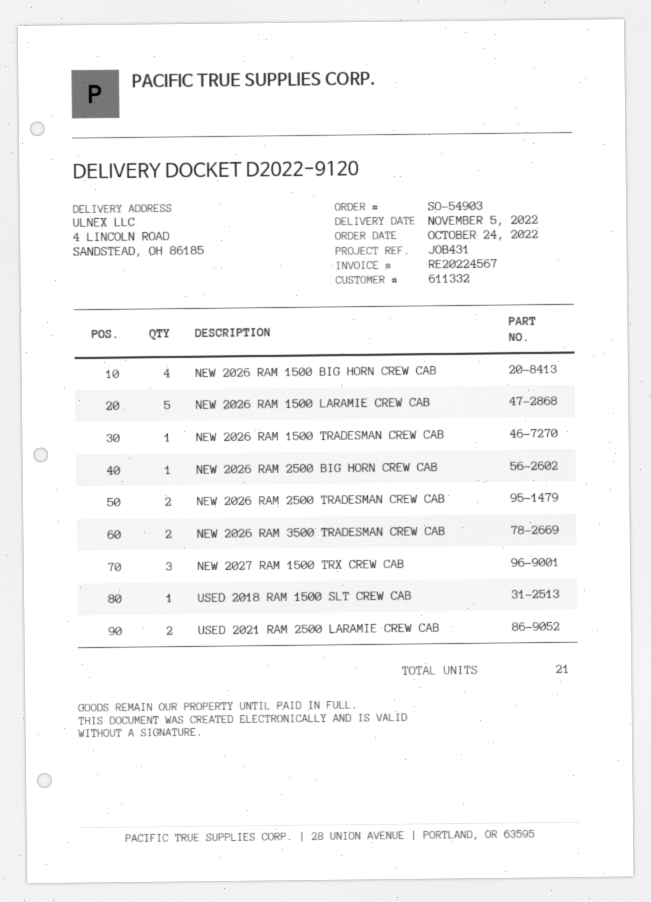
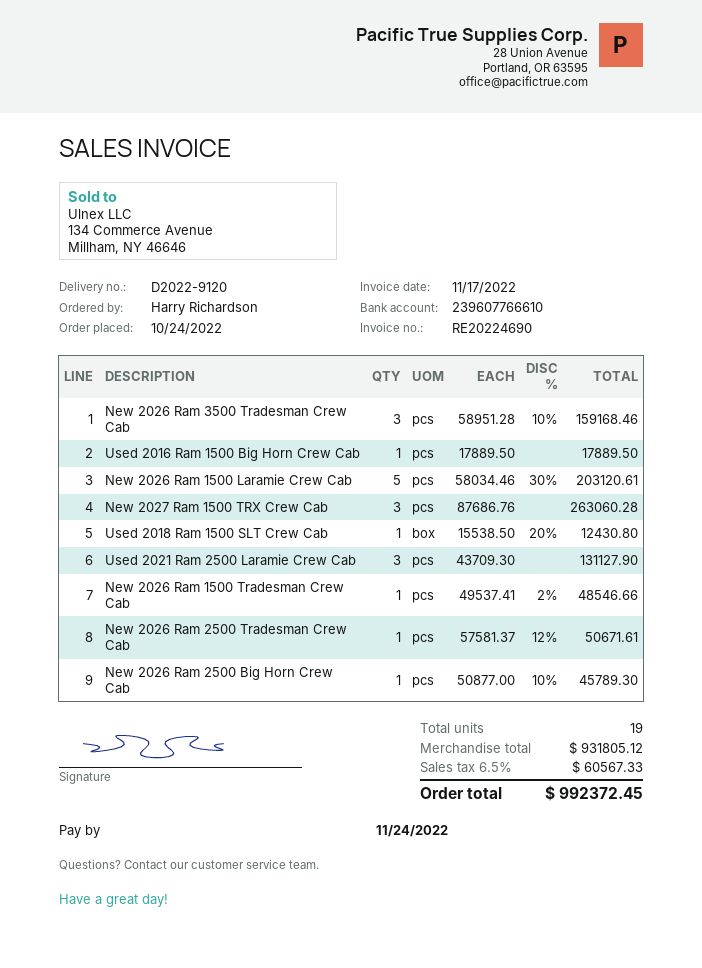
invoice number: RE20224567 -> RE20224690
NEW 2026 RAM 1500 BIG HORN CREW CAB: 4 -> none
NEW 2026 RAM 2500 TRADESMAN CREW CAB: 2 -> 1
NEW 2026 RAM 3500 TRADESMAN CREW CAB: 2 -> 3
USED 2021 RAM 2500 LARAMIE CREW CAB: 2 -> 3
Used 2016 Ram 1500 Big Horn Crew Cab: none -> 1
total quantity: 21 -> 19

